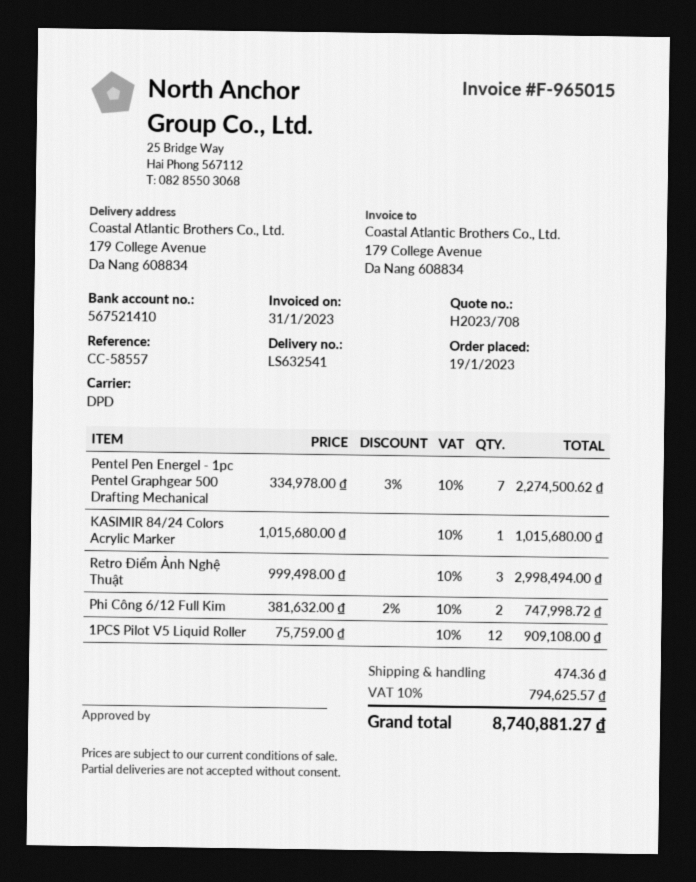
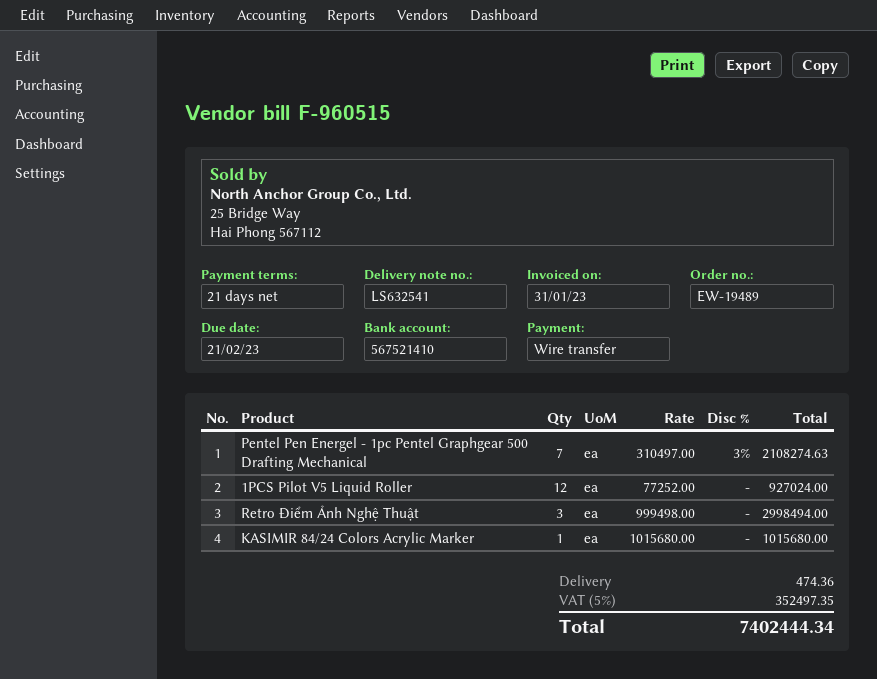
invoice number: F-965015 -> F-960515
Pentel Pen Energel - 1pc Pentel Graphgear 500 Drafting Mechanical: 7 x 334978.00 - 3% = 2274500.62 -> 7 x 310497.00 - 3% = 2108274.63
Phi Công 6/12 Full Kim: 2 x 381632.00 - 2% = 747998.72 -> none
1PCS Pilot V5 Liquid Roller: 12 x 75759.00 = 909108.00 -> 12 x 77252.00 = 927024.00
tax: 10% = 794625.57 -> 5% = 352497.35
total: 8740881.27 -> 7402444.34

